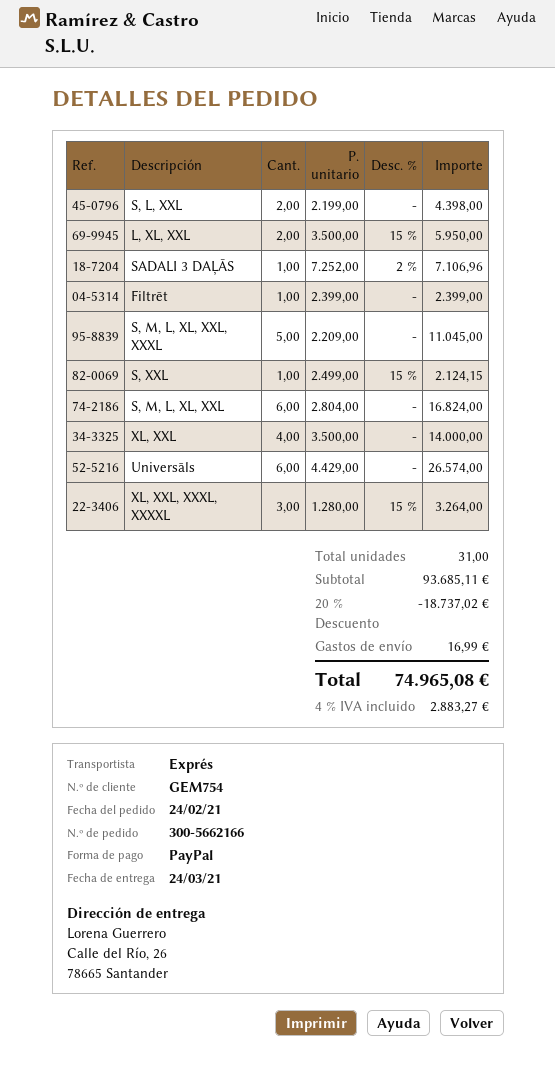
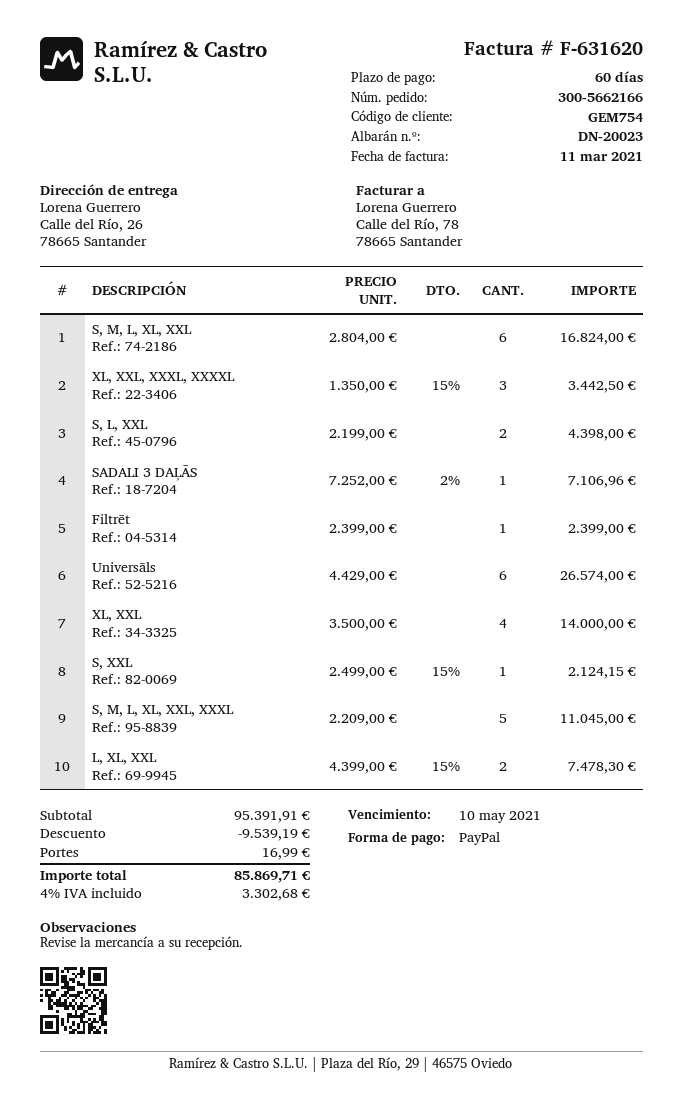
L, XL, XXL: 2 x 3500.00 - 15% = 5950.00 -> 2 x 4399.00 - 15% = 7478.30
XL, XXL, XXXL, XXXXL: 3 x 1280.00 - 15% = 3264.00 -> 3 x 1350.00 - 15% = 3442.50
subtotal: 93685.11 -> 95391.91
discount: 18737.02 -> 9539.19
tax: 4% = 2883.27 -> 4% = 3302.68
total: 74965.08 -> 85869.71

